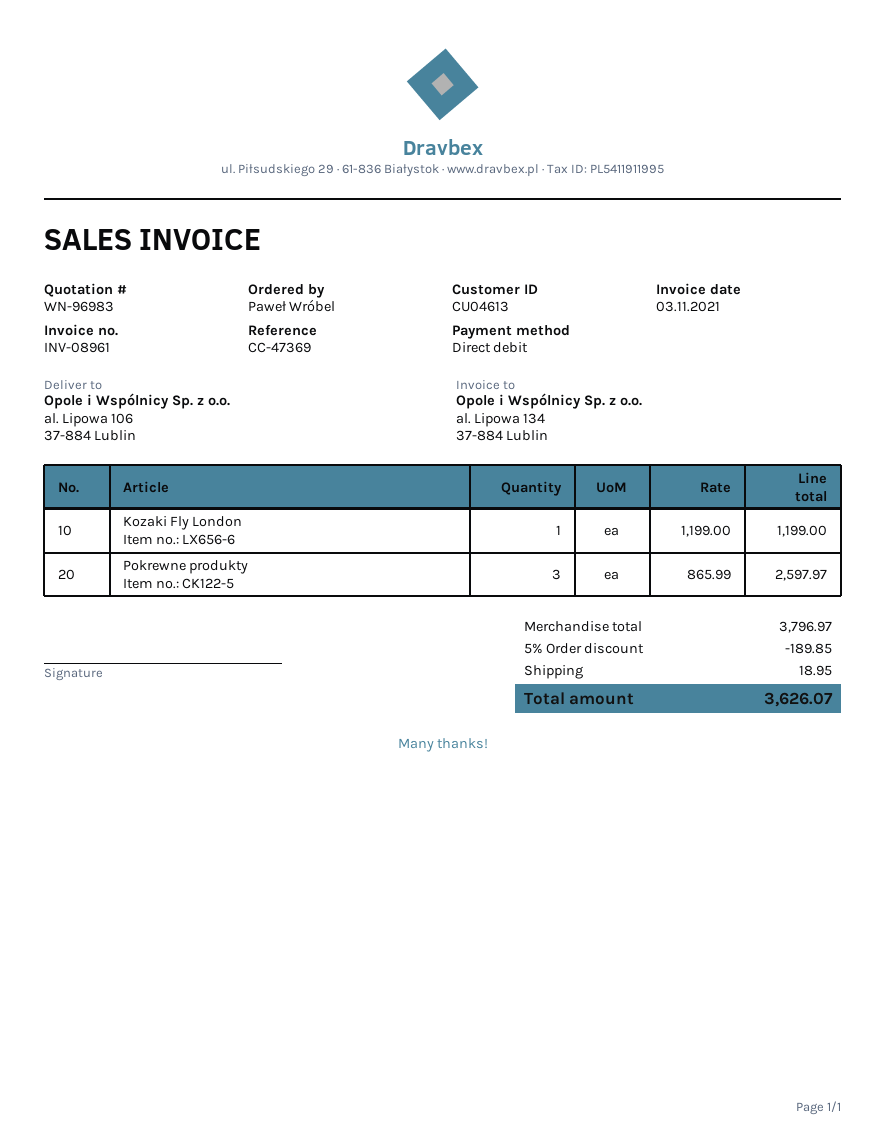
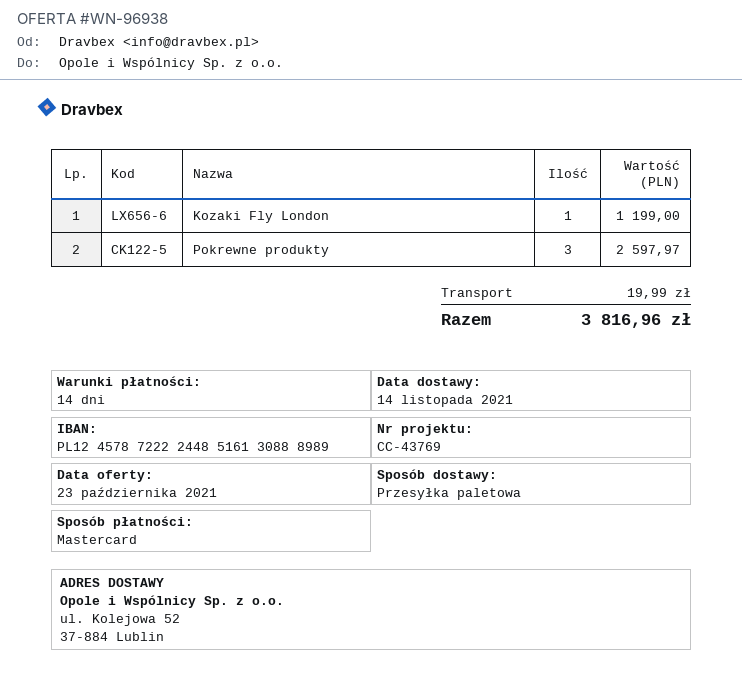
quote number: WN-96983 -> WN-96938
reference: CC-47369 -> CC-43769
payment method: direct debit -> Mastercard
ship to: al. Lipowa 106, 37-884 Lublin -> ul. Kolejowa 52, 37-884 Lublin
discount: 5% = 189.85 -> none
shipping: 18.95 -> 19.99
total: 3626.07 -> 3816.96

